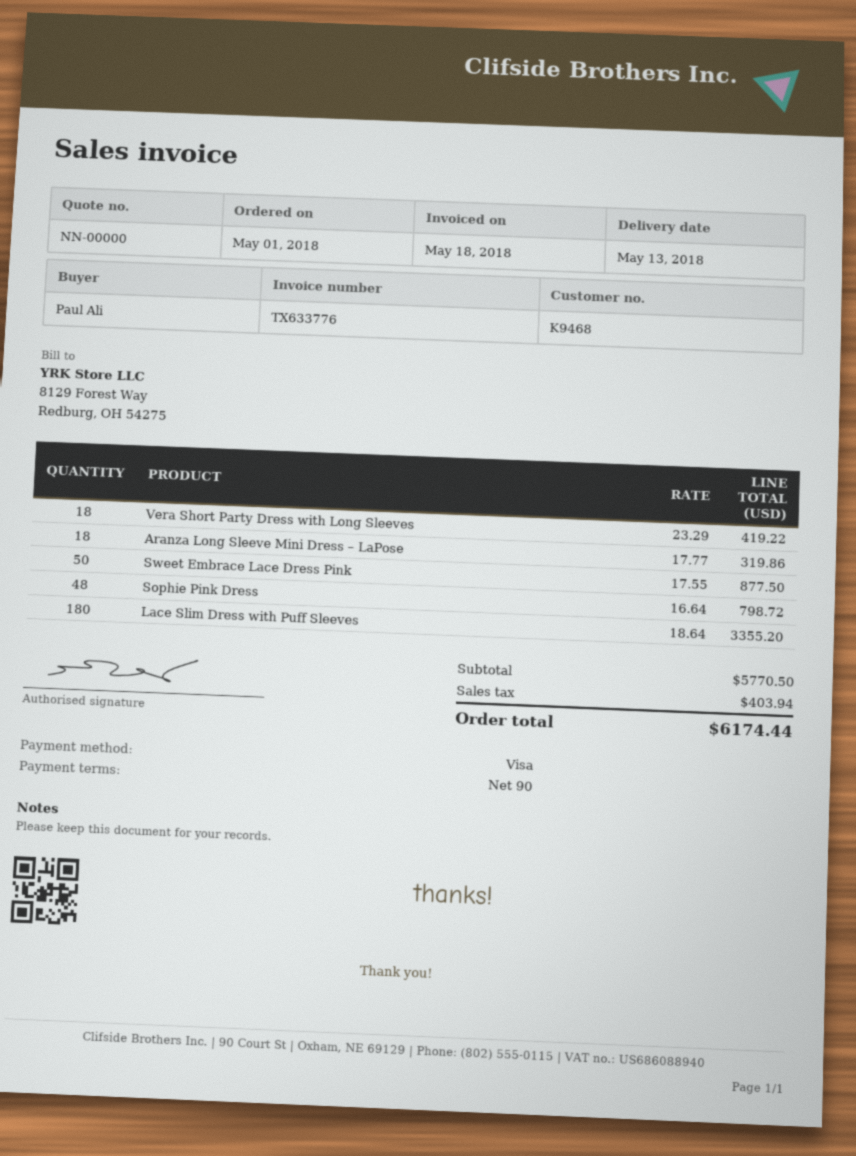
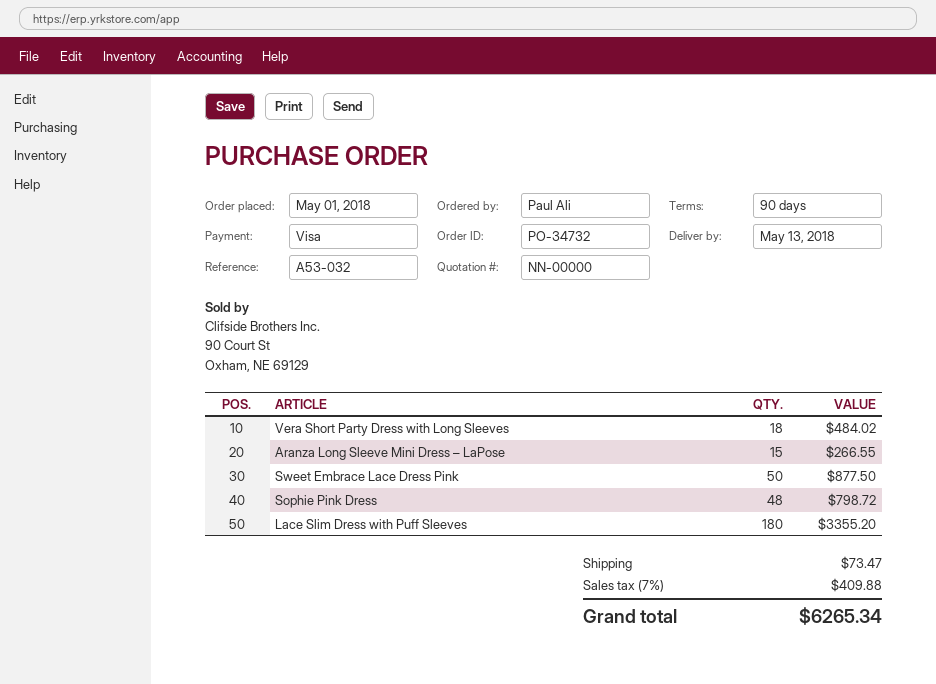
Vera Short Party Dress with Long Sleeves: 18 for 419.22 -> 18 for 484.02
Aranza Long Sleeve Mini Dress – LaPose: 18 for 319.86 -> 15 for 266.55
shipping: none -> 73.47
tax: 403.94 -> 409.88
total: 6174.44 -> 6265.34

